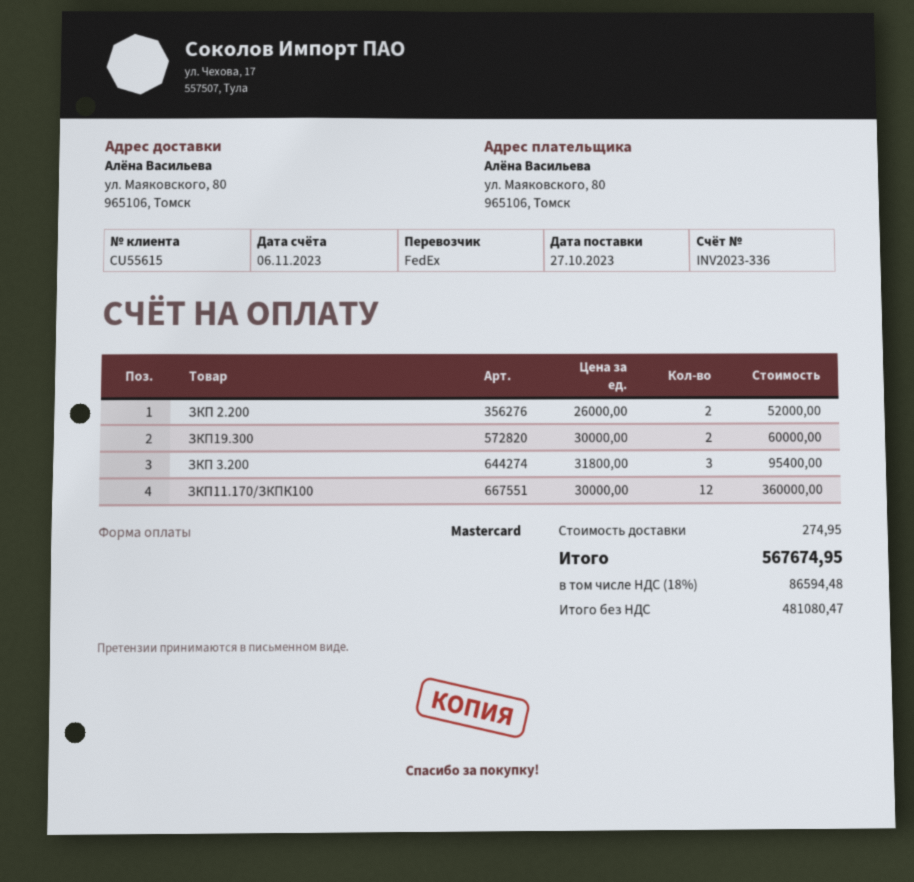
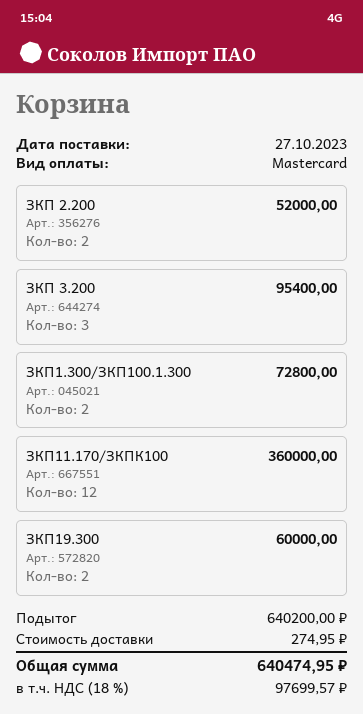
ЗКП1.300/ЗКП100.1.300: none -> 2 for 72800.00
tax: 18% = 86594.48 -> 18% = 97699.57
total: 567674.95 -> 640474.95

